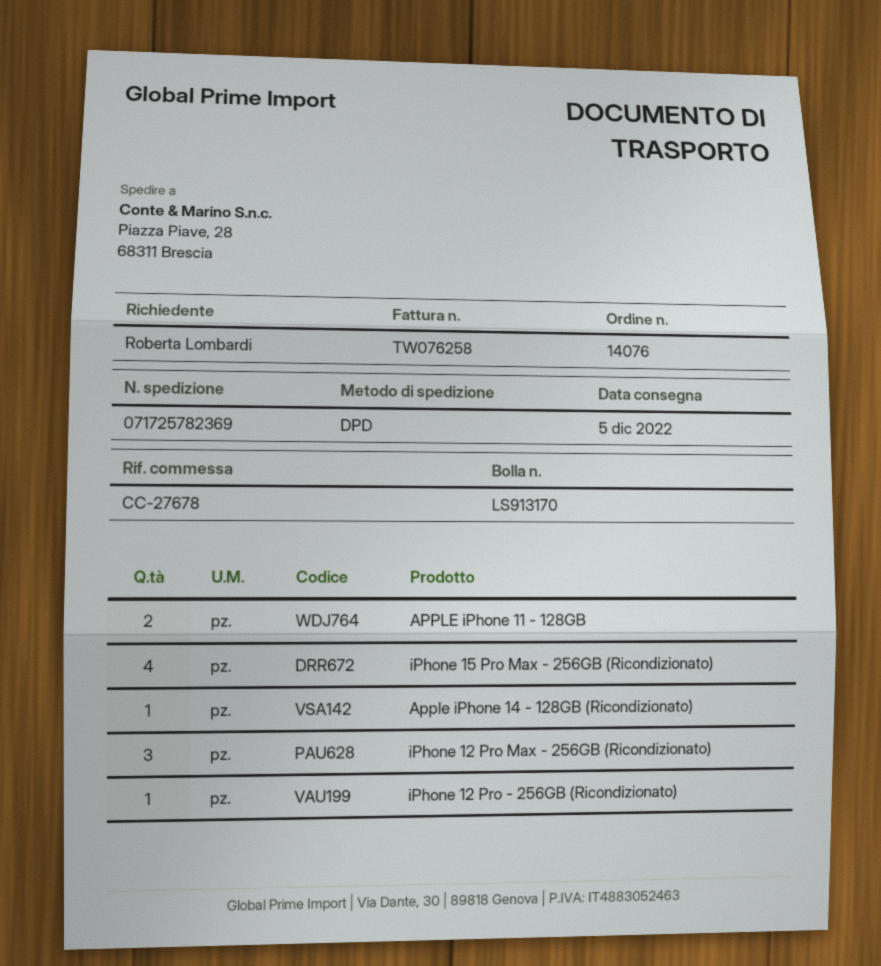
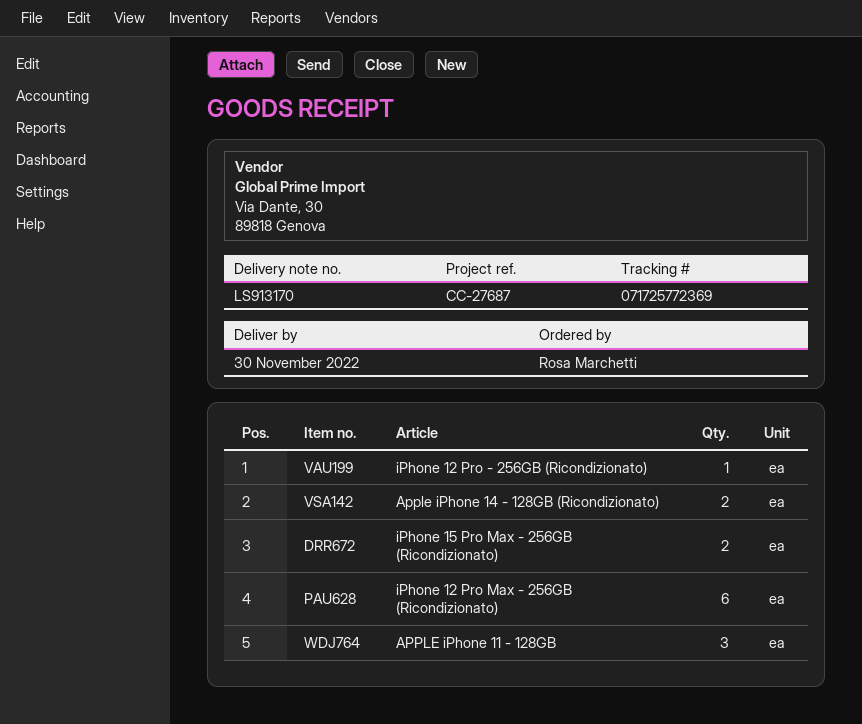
delivery date: 2022-12-05 -> 2022-11-30
reference: CC-27678 -> CC-27687
ordered by: Roberta Lombardi -> Rosa Marchetti
tracking number: 071725782369 -> 071725772369
APPLE iPhone 11 - 128GB: 2 -> 3
iPhone 15 Pro Max - 256GB (Ricondizionato): 4 -> 2
Apple iPhone 14 - 128GB (Ricondizionato): 1 -> 2
iPhone 12 Pro Max - 256GB (Ricondizionato): 3 -> 6

